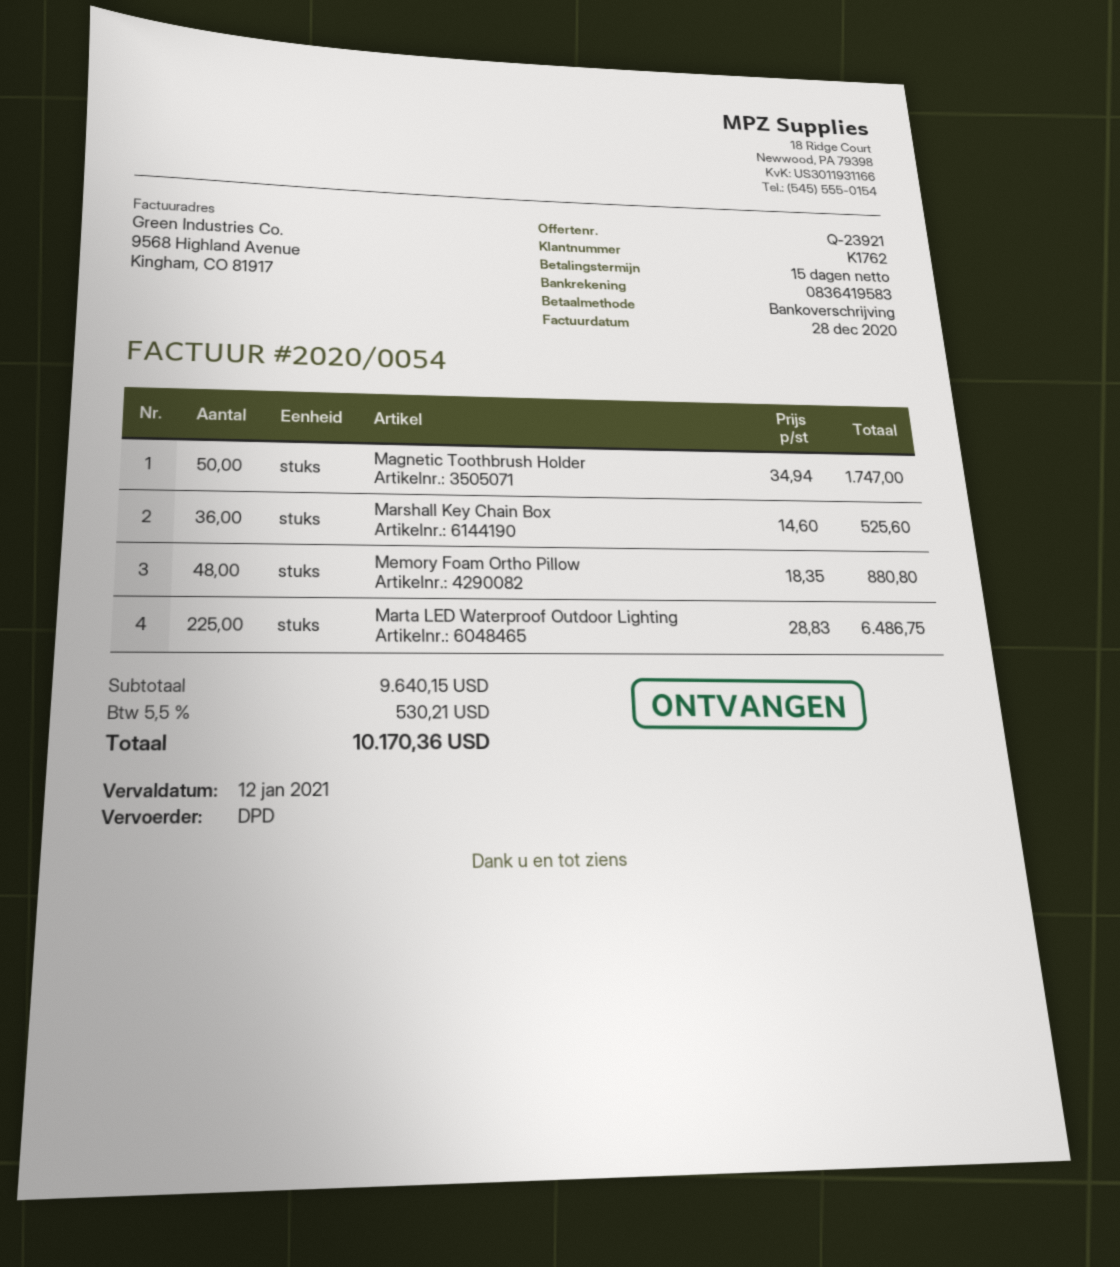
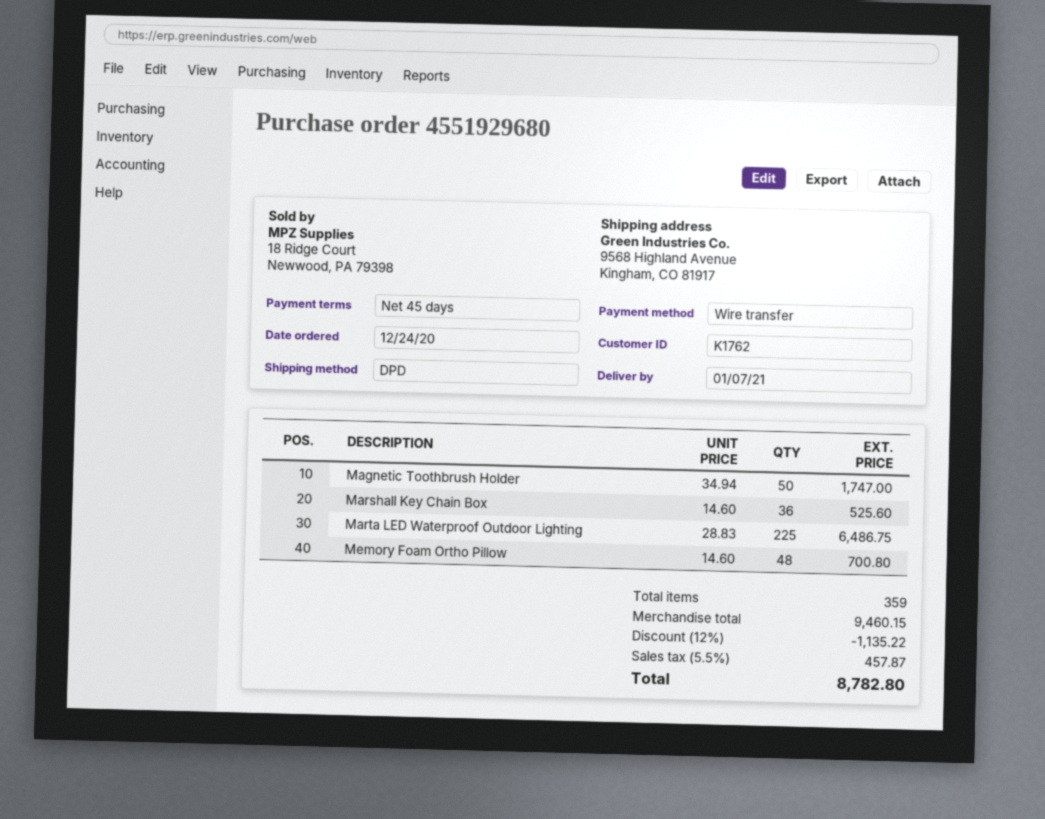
payment terms: 15 days -> 45 days
Memory Foam Ortho Pillow: 48 x 18.35 = 880.80 -> 48 x 14.60 = 700.80
subtotal: 9640.15 -> 9460.15
discount: none -> 12% = 1135.22
tax: 5.5% = 530.21 -> 5.5% = 457.87
total: 10170.36 -> 8782.80

